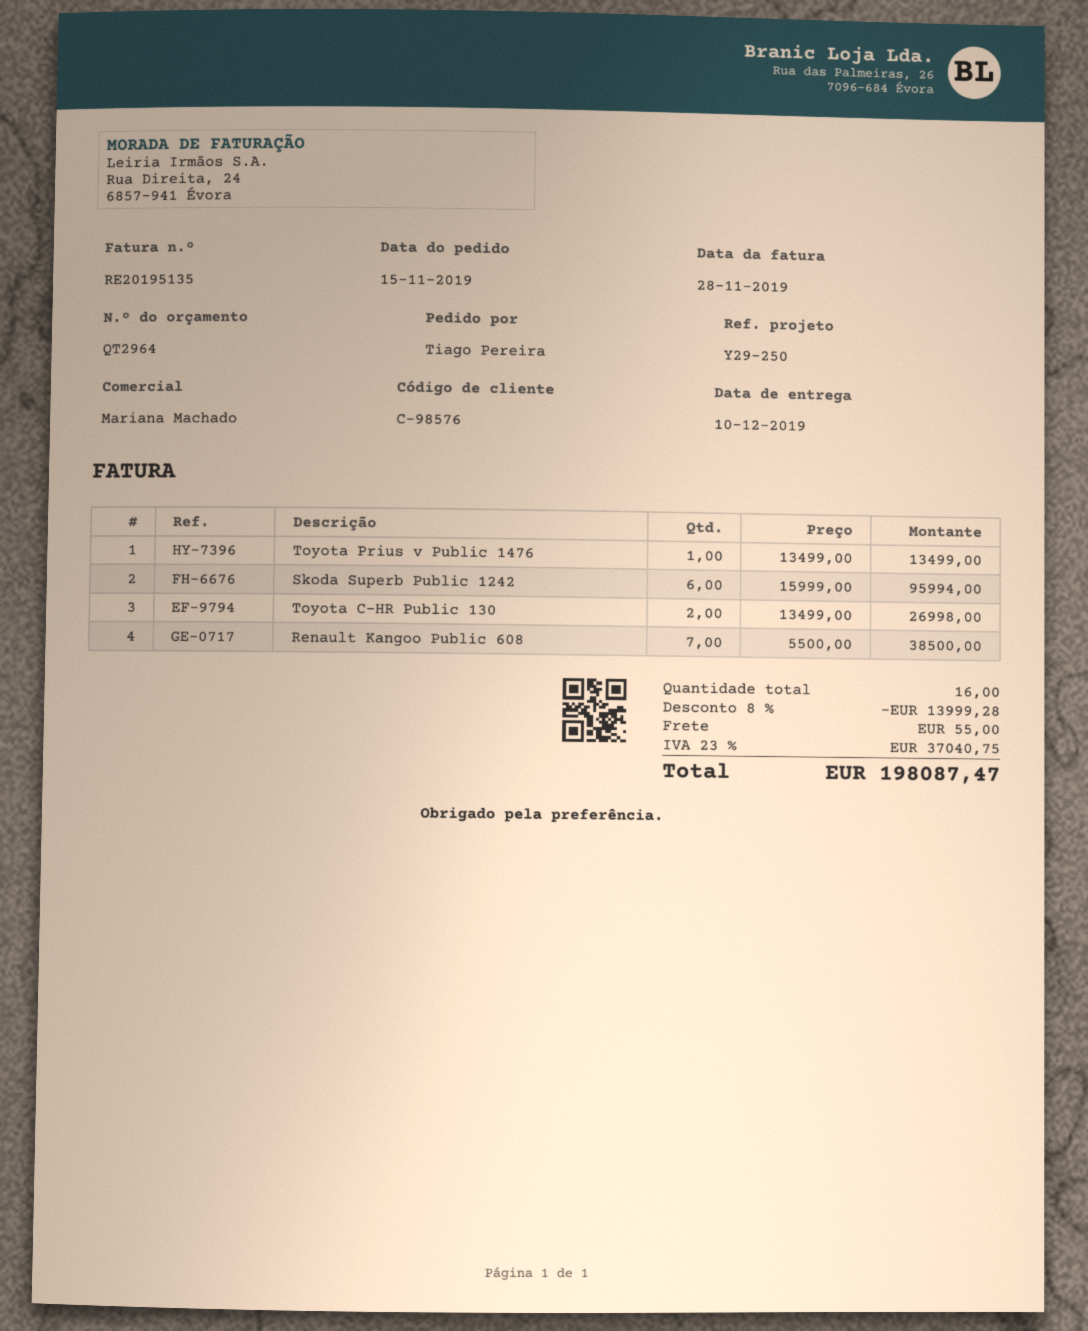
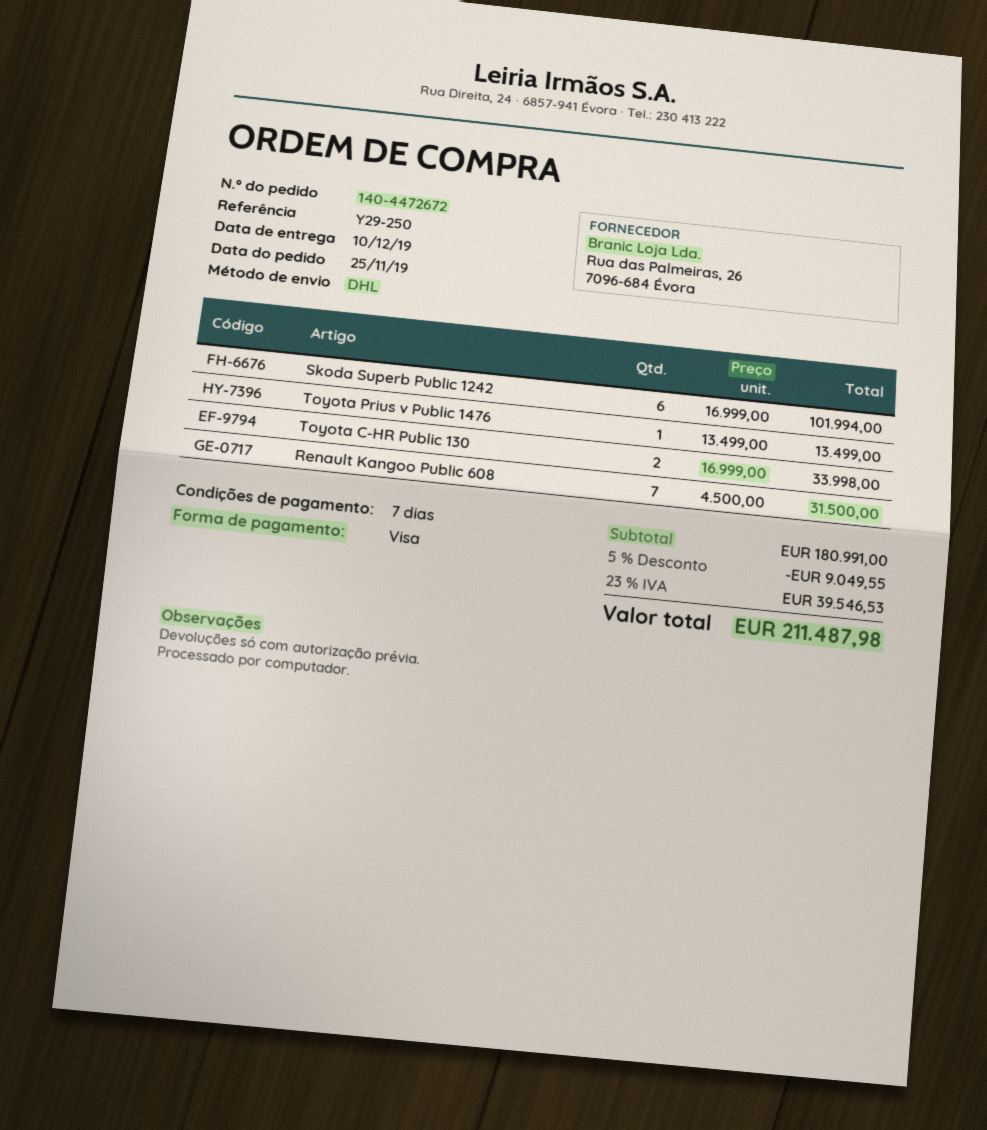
order date: 2019-11-15 -> 2019-11-25
Skoda Superb Public 1242: 6 x 15999.00 = 95994.00 -> 6 x 16999.00 = 101994.00
Toyota C-HR Public 130: 2 x 13499.00 = 26998.00 -> 2 x 16999.00 = 33998.00
Renault Kangoo Public 608: 7 x 5500.00 = 38500.00 -> 7 x 4500.00 = 31500.00
discount: 8% = 13999.28 -> 5% = 9049.55
shipping: 55.00 -> none
tax: 23% = 37040.75 -> 23% = 39546.53
total: 198087.47 -> 211487.98

